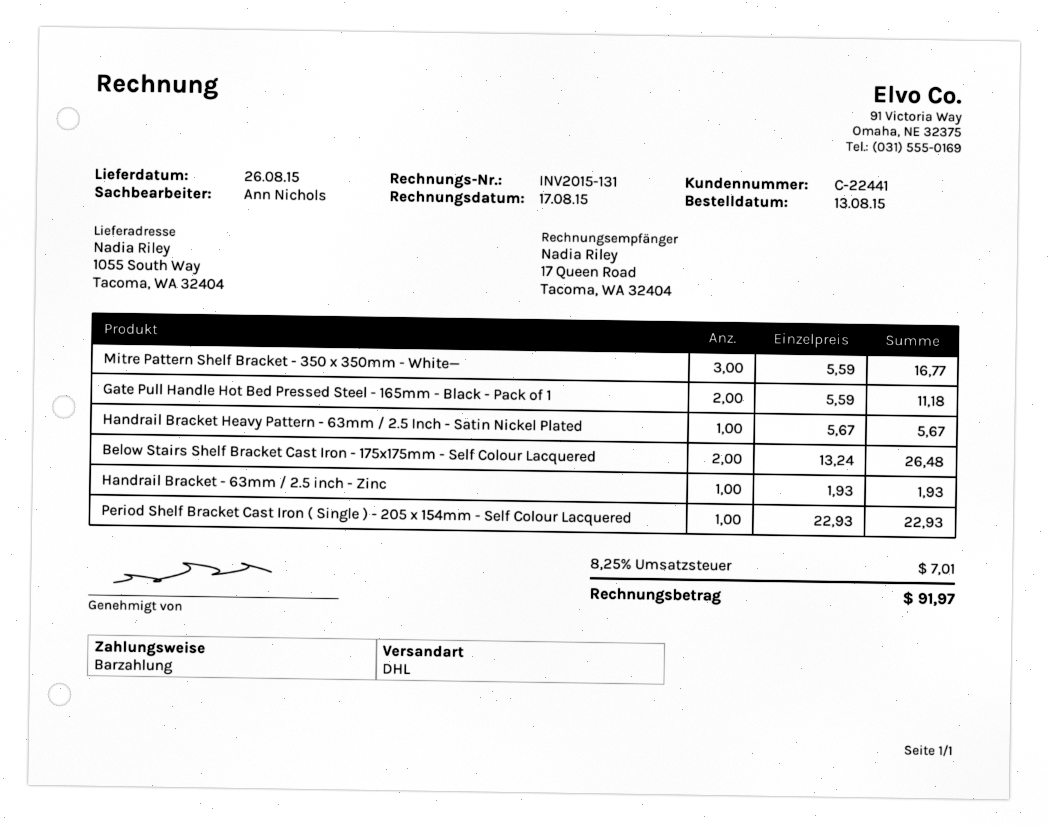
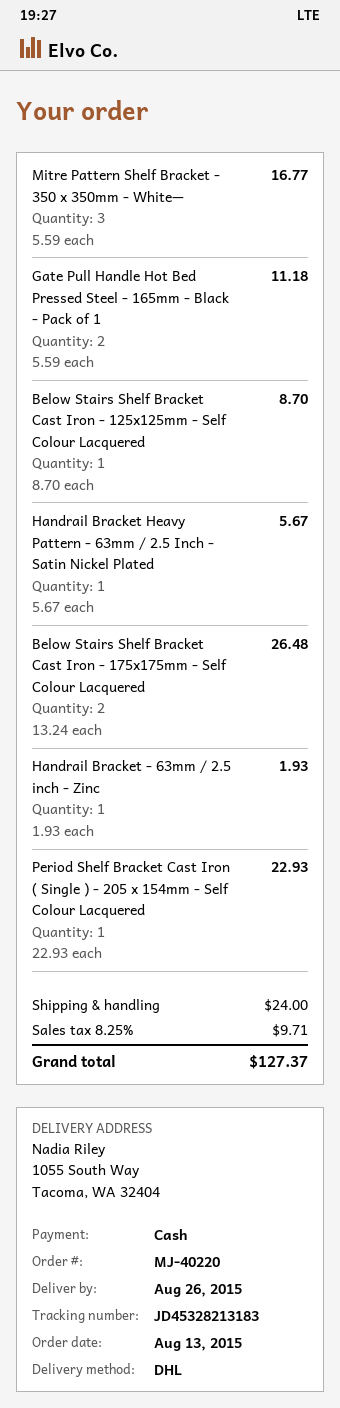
Below Stairs Shelf Bracket Cast Iron - 125x125mm - Self Colour Lacquered: none -> 1 x 8.70 = 8.70
shipping: none -> 24.00
tax: 8.25% = 7.01 -> 8.25% = 9.71
total: 91.97 -> 127.37

